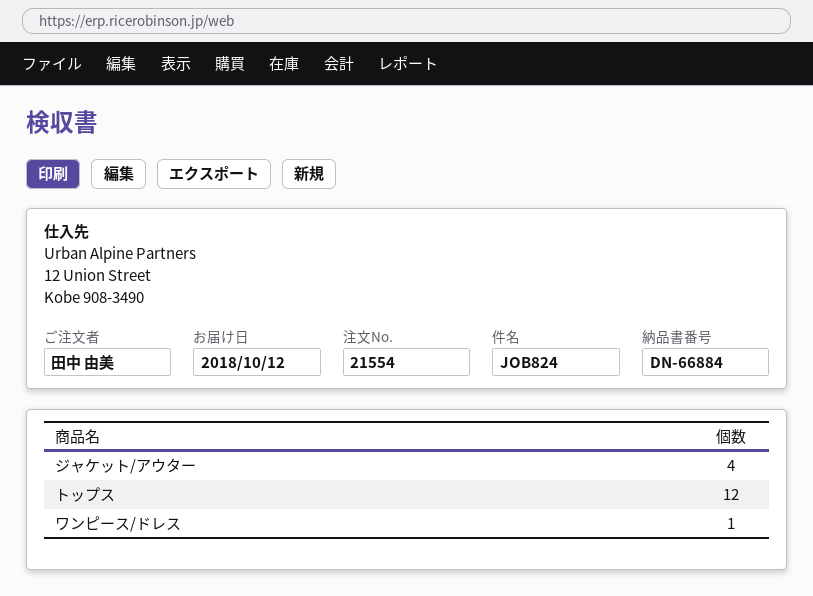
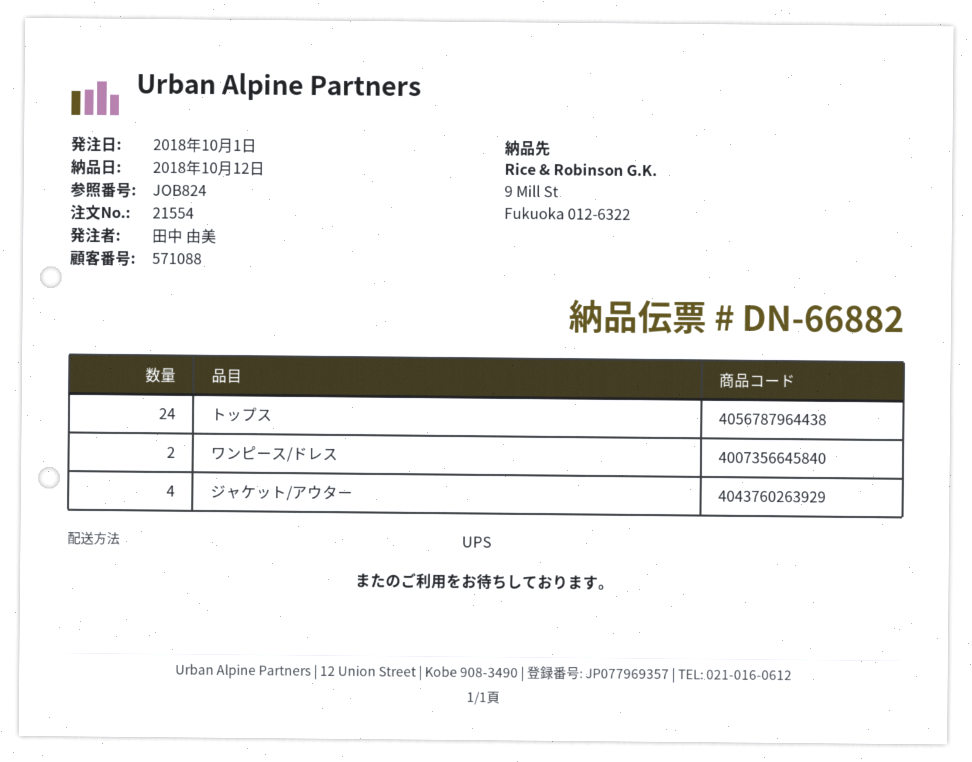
delivery note number: DN-66884 -> DN-66882
トップス: 12 -> 24
ワンピース/ドレス: 1 -> 2

